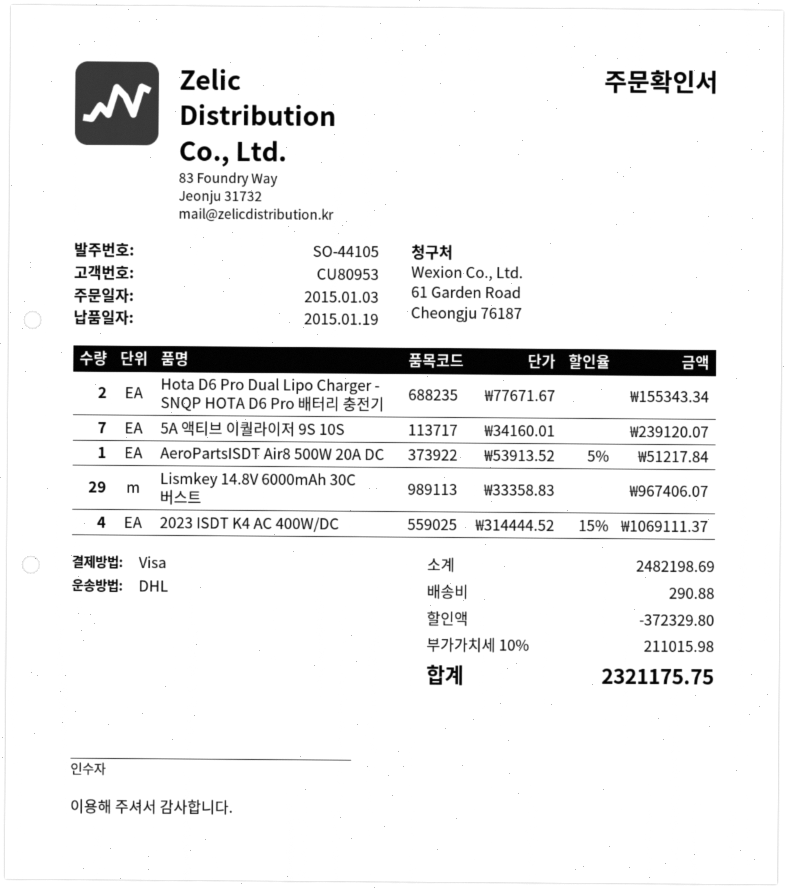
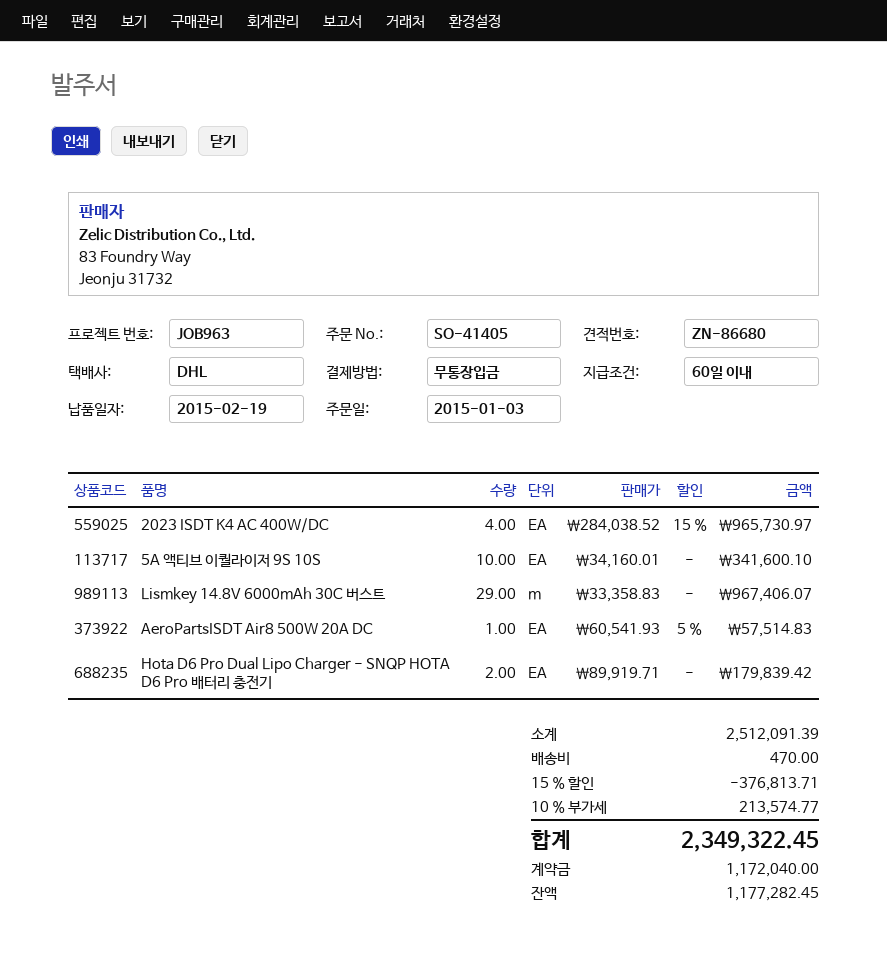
order number: SO-44105 -> SO-41405
delivery date: 2015-01-19 -> 2015-02-19
payment method: Visa -> bank transfer
Hota D6 Pro Dual Lipo Charger - SNQP HOTA D6 Pro 배터리 충전기: 2 x 77671.67 = 155343.34 -> 2 x 89919.71 = 179839.42
5A 액티브 이퀄라이저 9S 10S: 7 x 34160.01 = 239120.07 -> 10 x 34160.01 = 341600.10
AeroPartsISDT Air8 500W 20A DC: 1 x 53913.52 - 5% = 51217.84 -> 1 x 60541.93 - 5% = 57514.83
2023 ISDT K4 AC 400W/DC: 4 x 314444.52 - 15% = 1069111.37 -> 4 x 284038.52 - 15% = 965730.97
subtotal: 2482198.69 -> 2512091.39
discount: 372329.80 -> 376813.71
shipping: 290.88 -> 470.00
tax: 10% = 211015.98 -> 10% = 213574.77
total: 2321175.75 -> 2349322.45

